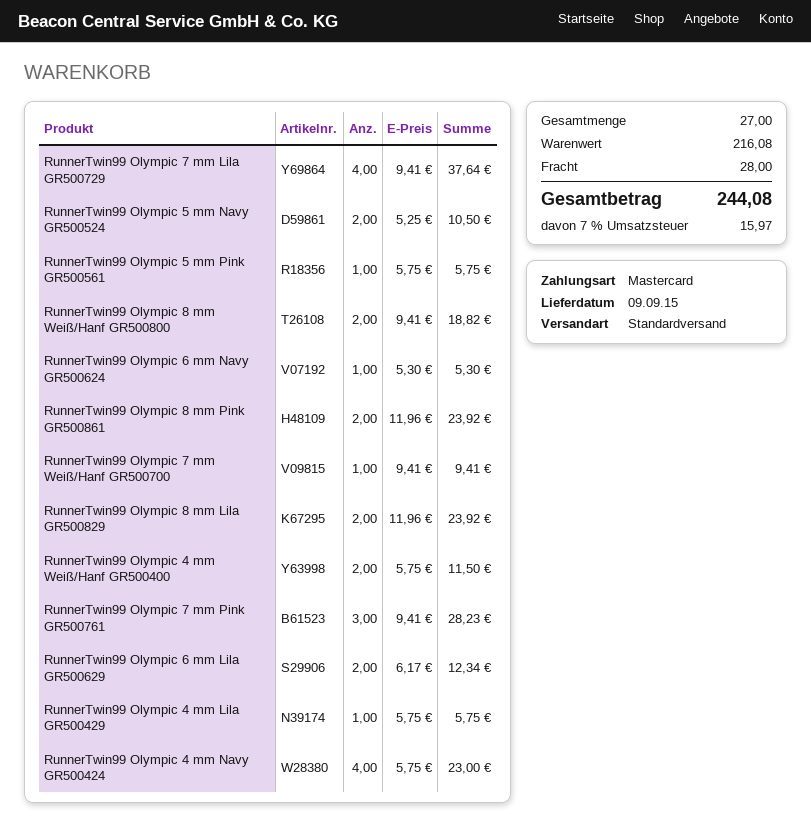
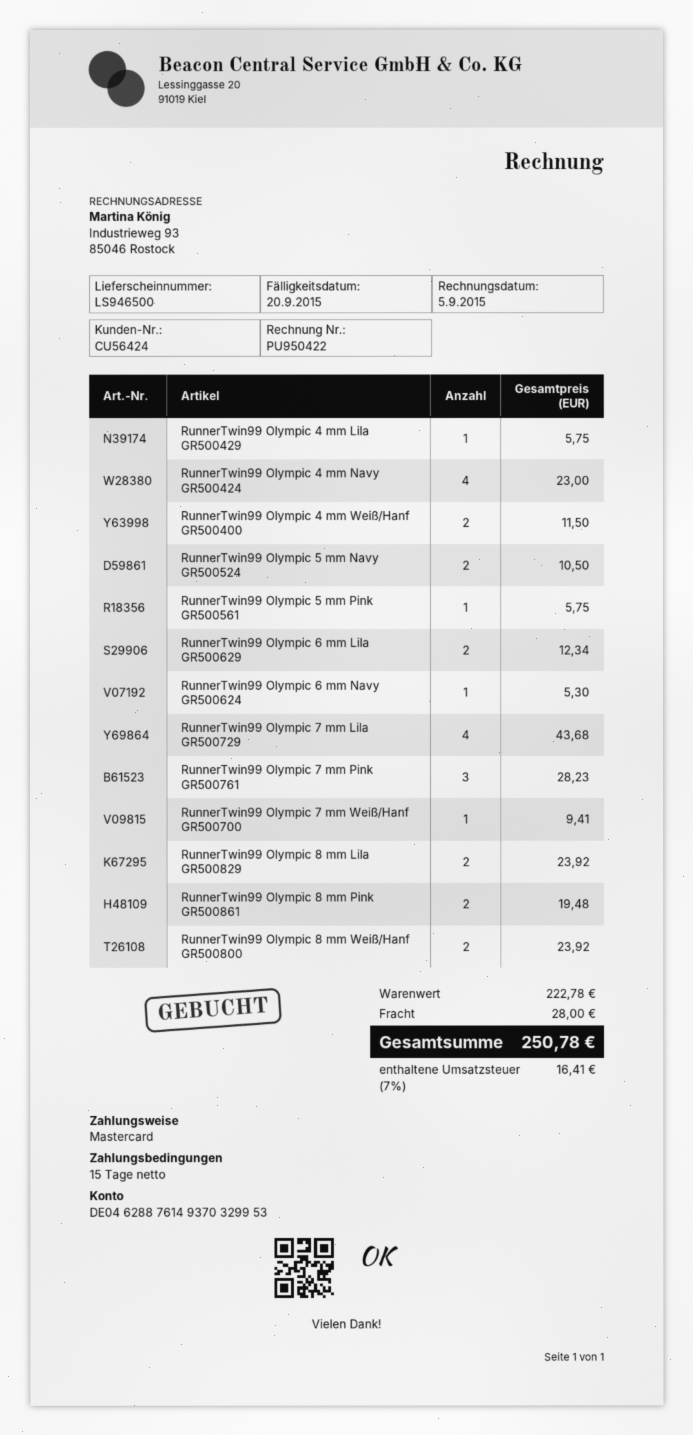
RunnerTwin99 Olympic 7 mm Lila GR500729: 4 for 37.64 -> 4 for 43.68
RunnerTwin99 Olympic 8 mm Weiß/Hanf GR500800: 2 for 18.82 -> 2 for 23.92
RunnerTwin99 Olympic 8 mm Pink GR500861: 2 for 23.92 -> 2 for 19.48
subtotal: 216.08 -> 222.78
tax: 7% = 15.97 -> 7% = 16.41
total: 244.08 -> 250.78

